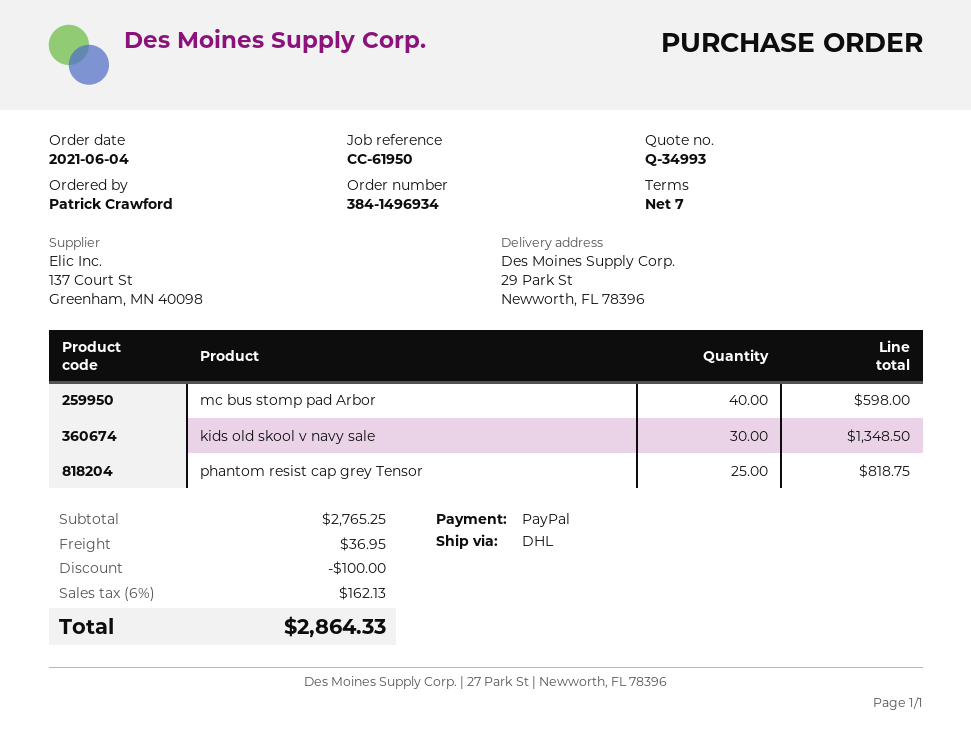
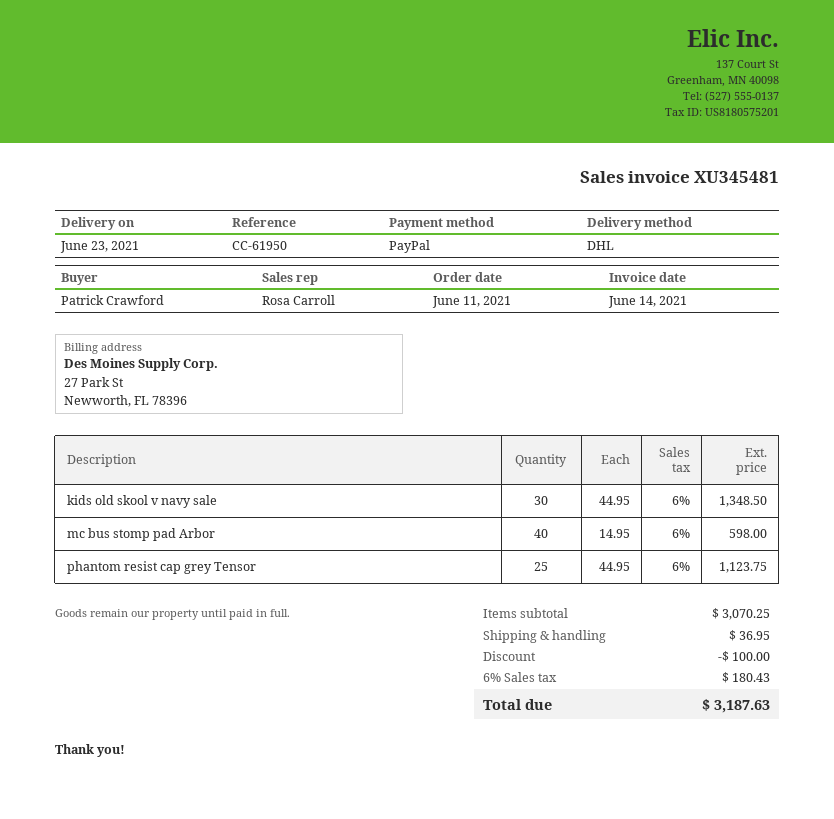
order date: 2021-06-04 -> 2021-06-11
phantom resist cap grey Tensor: 25 for 818.75 -> 25 for 1123.75
subtotal: 2765.25 -> 3070.25
tax: 6% = 162.13 -> 6% = 180.43
total: 2864.33 -> 3187.63

